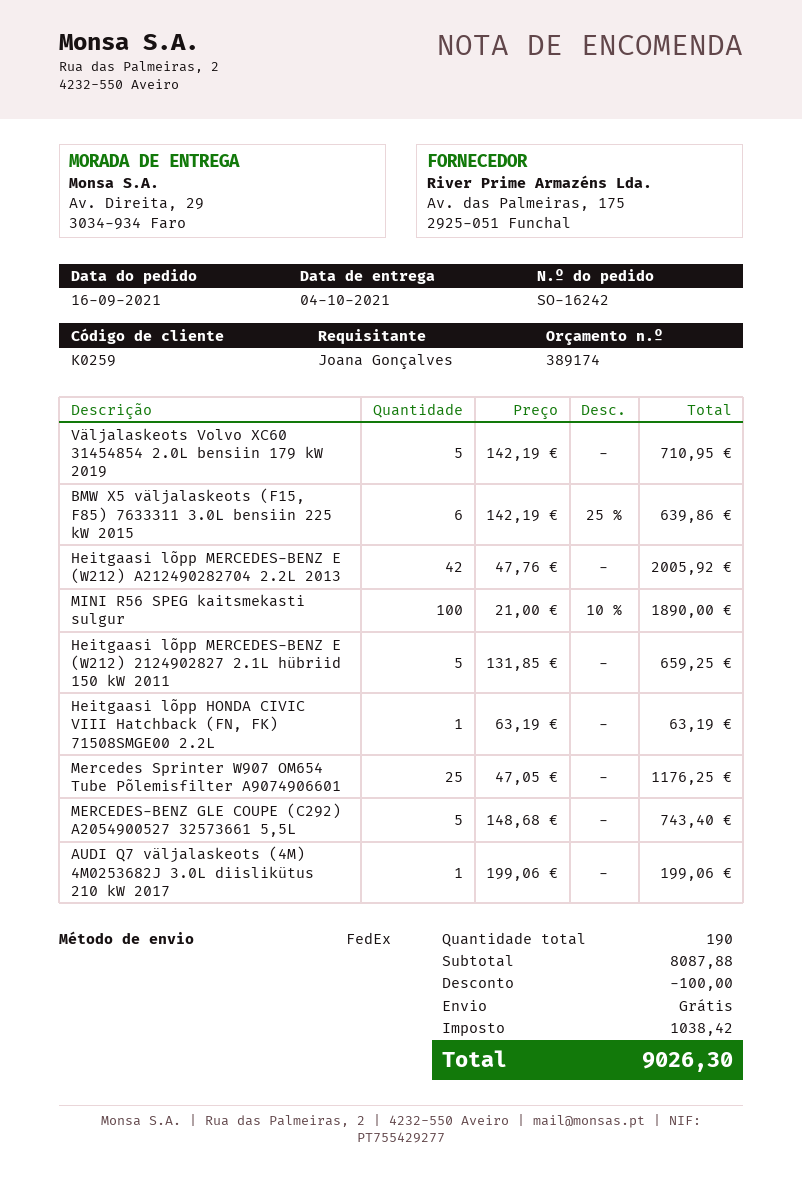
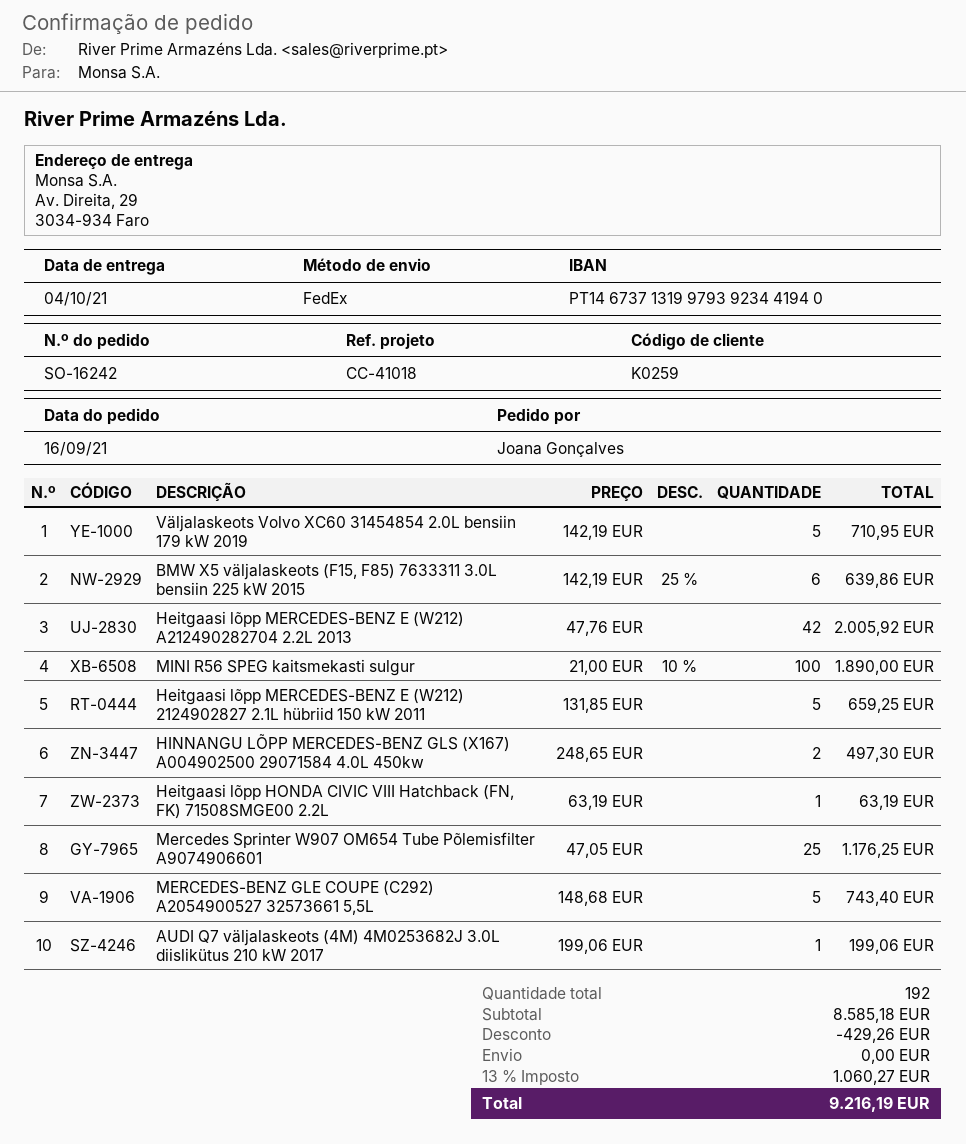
HINNANGU LÕPP MERCEDES-BENZ GLS (X167) A004902500 29071584 4.0L 450kw: none -> 2 x 248.65 = 497.30
total quantity: 190 -> 192
subtotal: 8087.88 -> 8585.18
discount: 100.00 -> 429.26
tax: 1038.42 -> 1060.27
total: 9026.30 -> 9216.19

